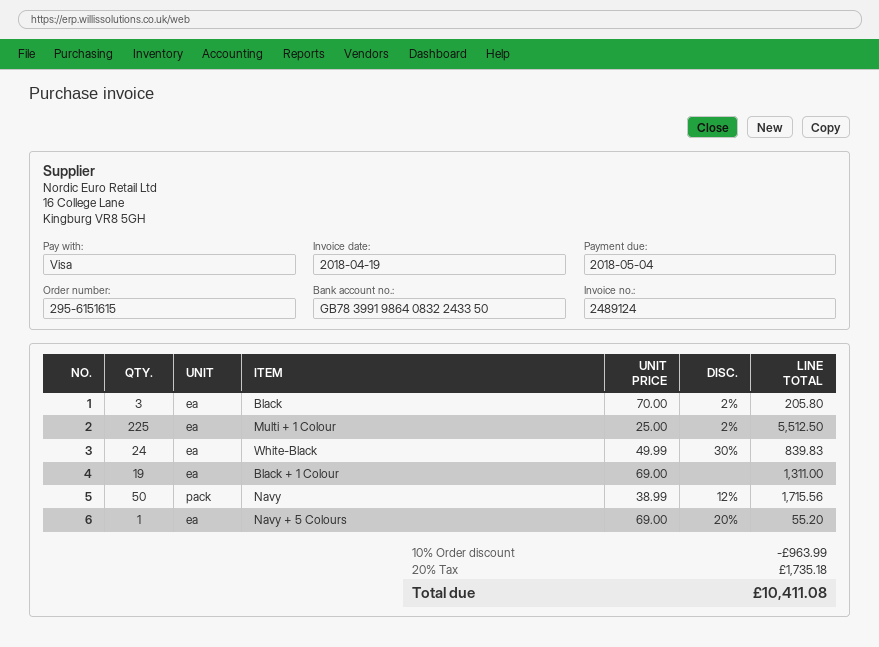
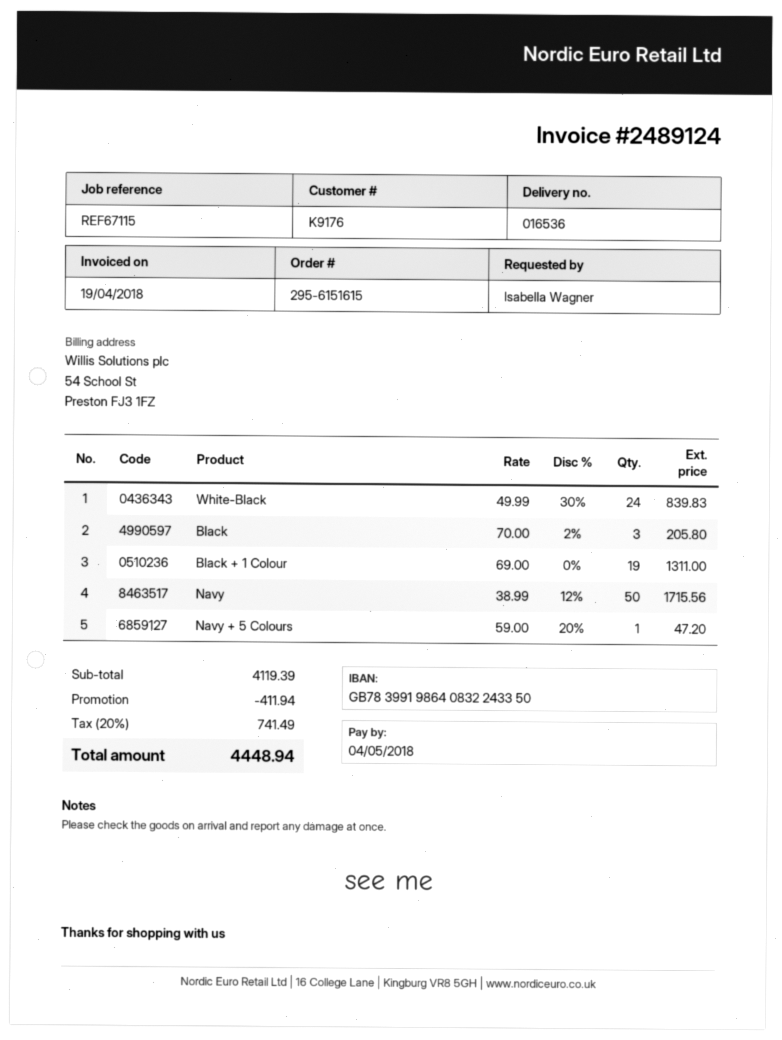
Multi + 1 Colour: 225 x 25.00 - 2% = 5512.50 -> none
Navy + 5 Colours: 1 x 69.00 - 20% = 55.20 -> 1 x 59.00 - 20% = 47.20
discount: 963.99 -> 411.94
tax: 20% = 1735.18 -> 20% = 741.49
total: 10411.08 -> 4448.94

